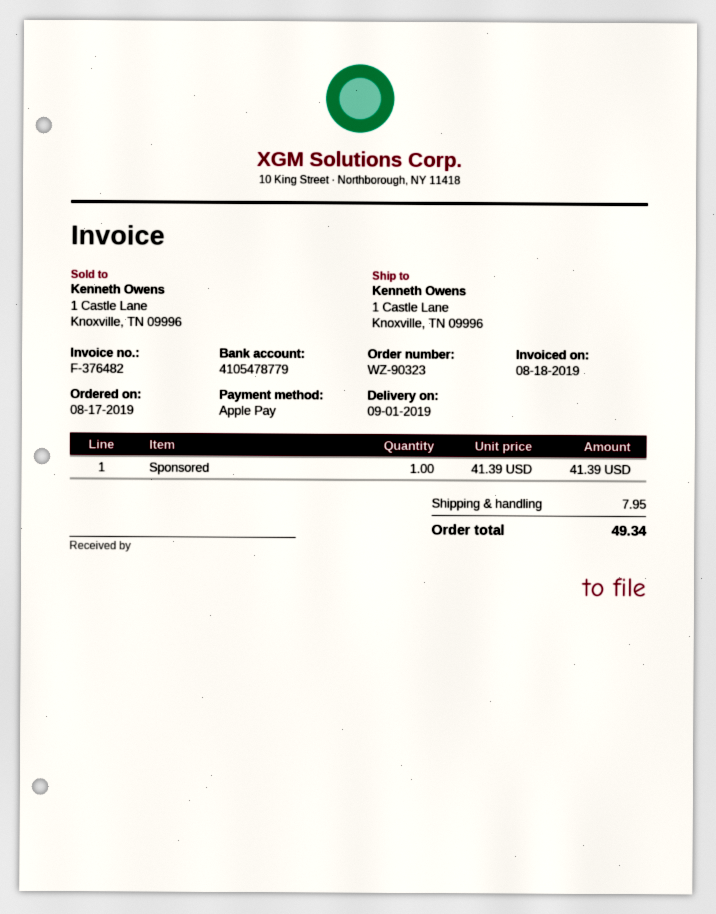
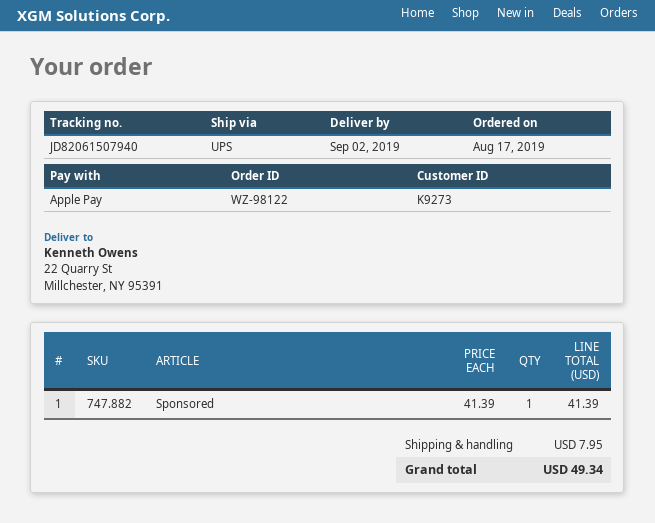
order number: WZ-90323 -> WZ-98122
delivery date: 2019-09-01 -> 2019-09-02
ship to: 1 Castle Lane, Knoxville, TN 09996 -> 22 Quarry St, Millchester, NY 95391

